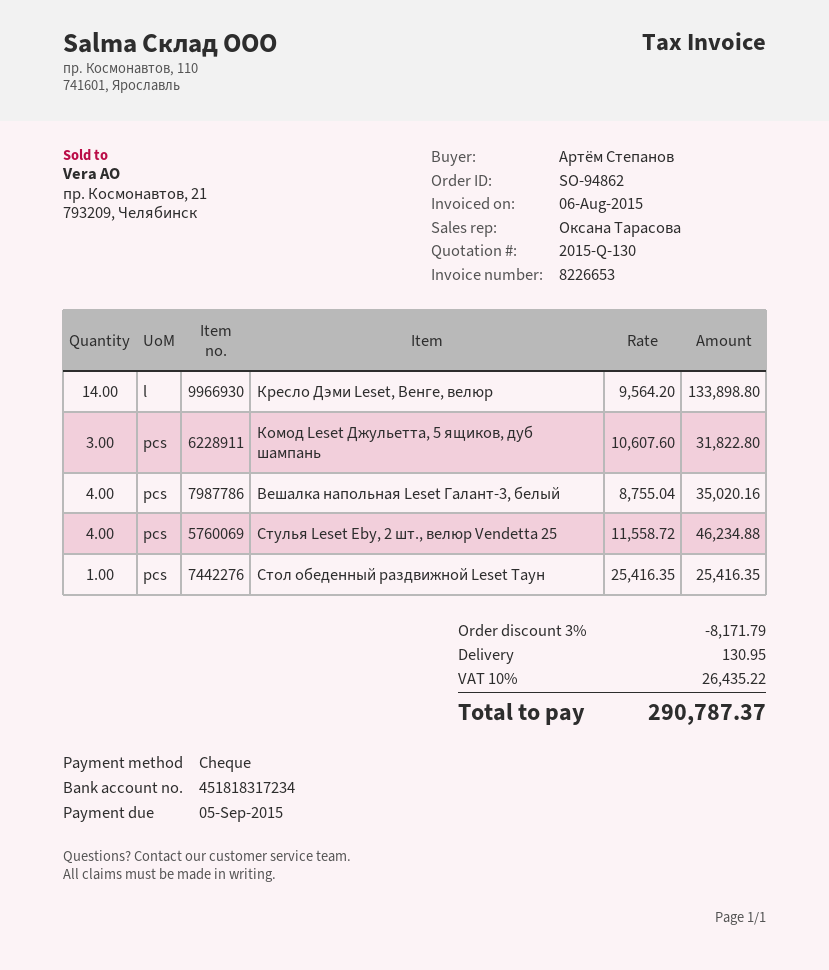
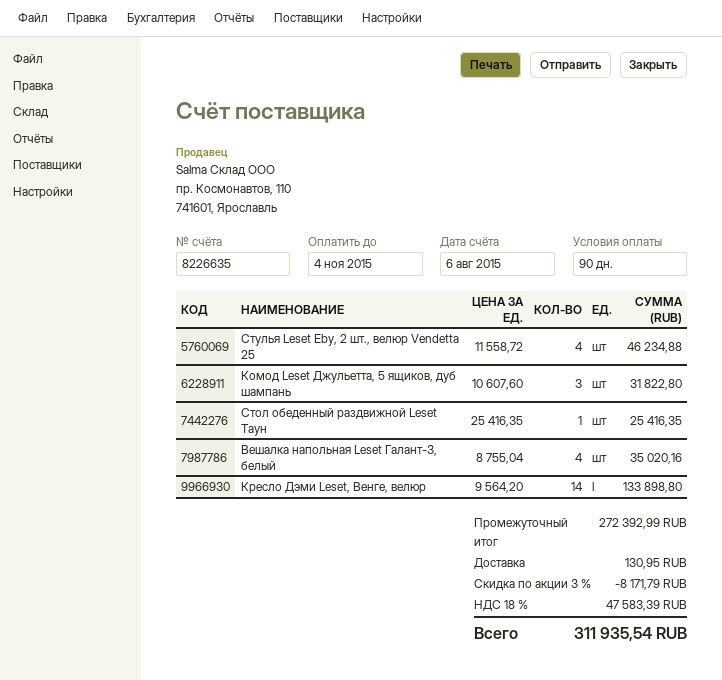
invoice number: 8226653 -> 8226635
due date: 2015-09-05 -> 2015-11-04
tax: 10% = 26435.22 -> 18% = 47583.39
total: 290787.37 -> 311935.54

